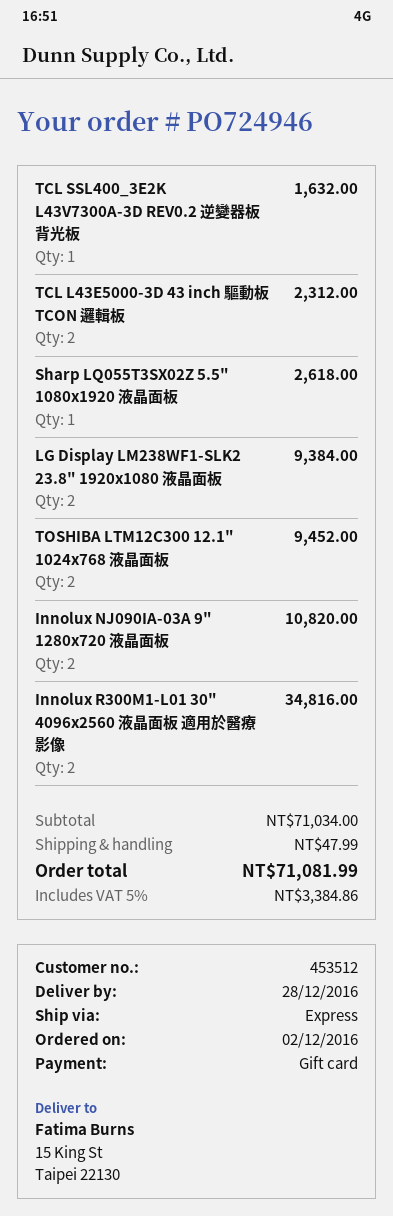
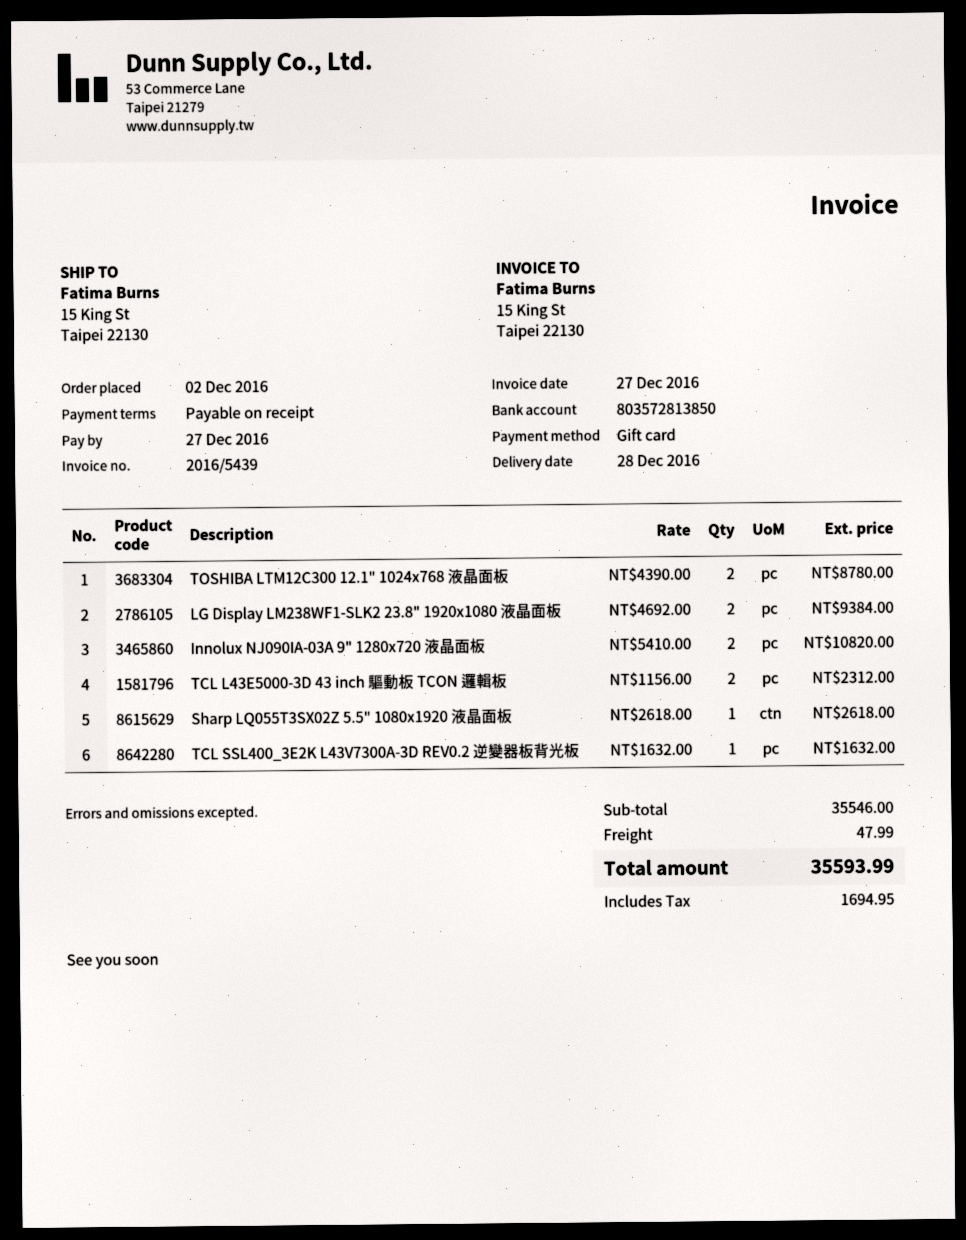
TOSHIBA LTM12C300 12.1" 1024x768 液晶面板: 2 for 9452.00 -> 2 for 8780.00
Innolux R300M1-L01 30" 4096x2560 液晶面板 適用於醫療影像: 2 for 34816.00 -> none
subtotal: 71034.00 -> 35546.00
tax: 3384.86 -> 1694.95
total: 71081.99 -> 35593.99

